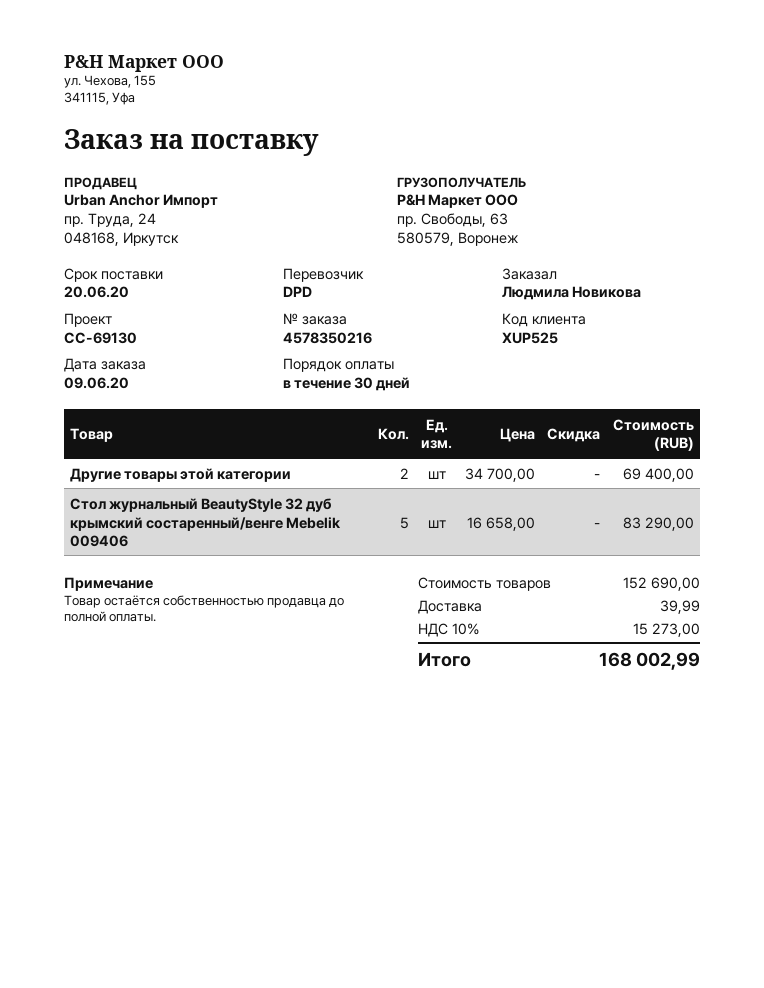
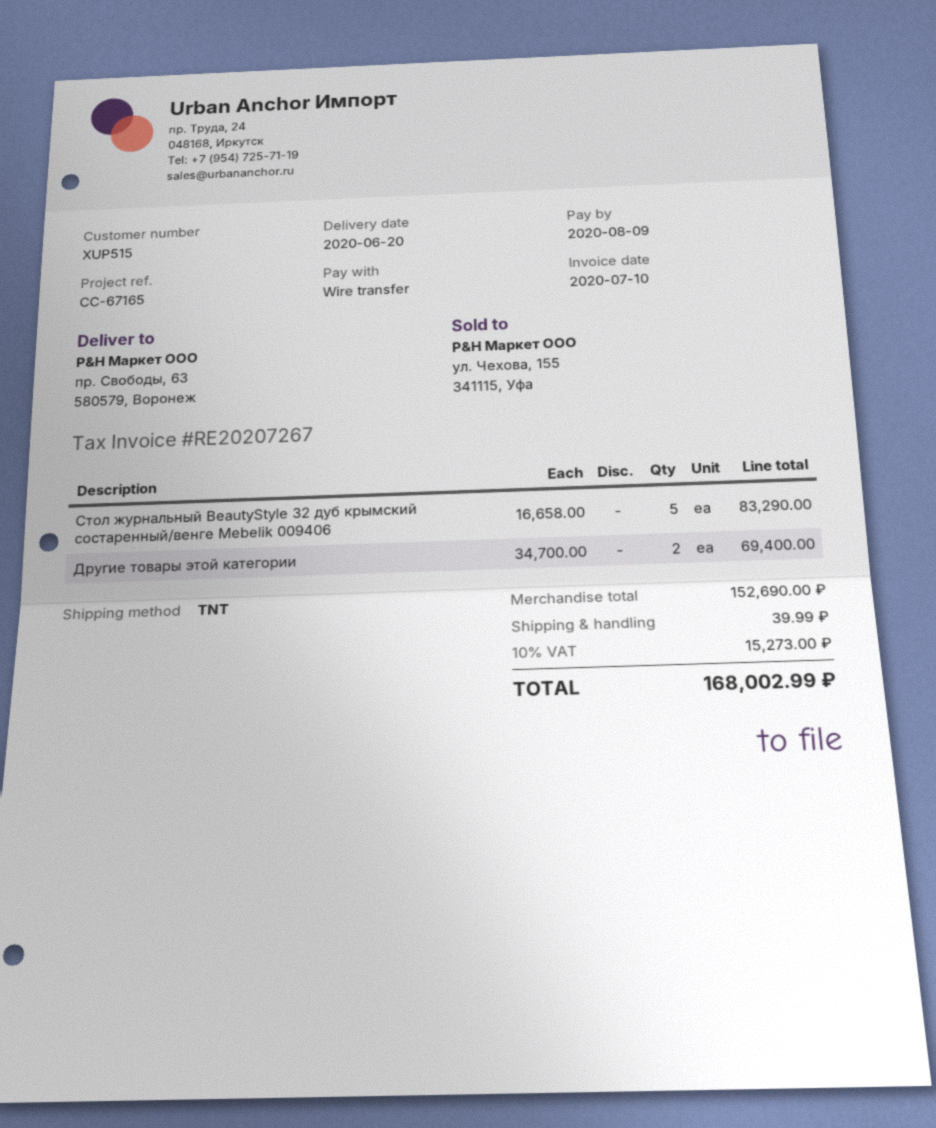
customer number: XUP525 -> XUP515
reference: CC-69130 -> CC-67165
shipping method: DPD -> TNT

